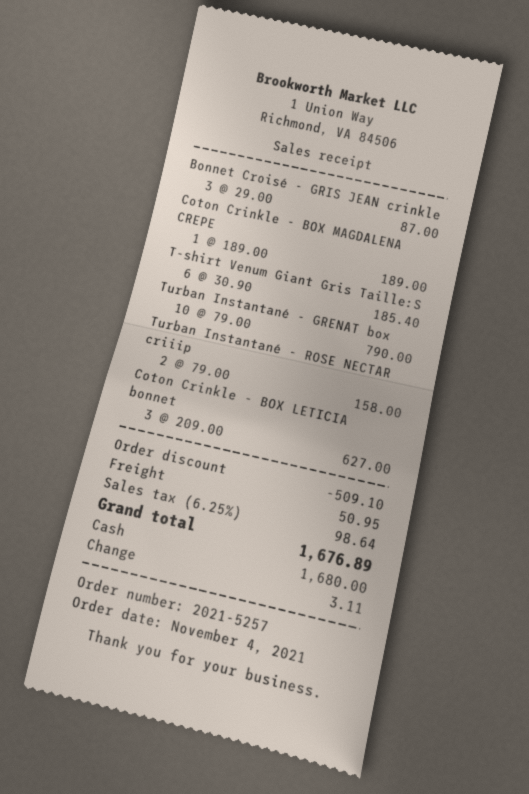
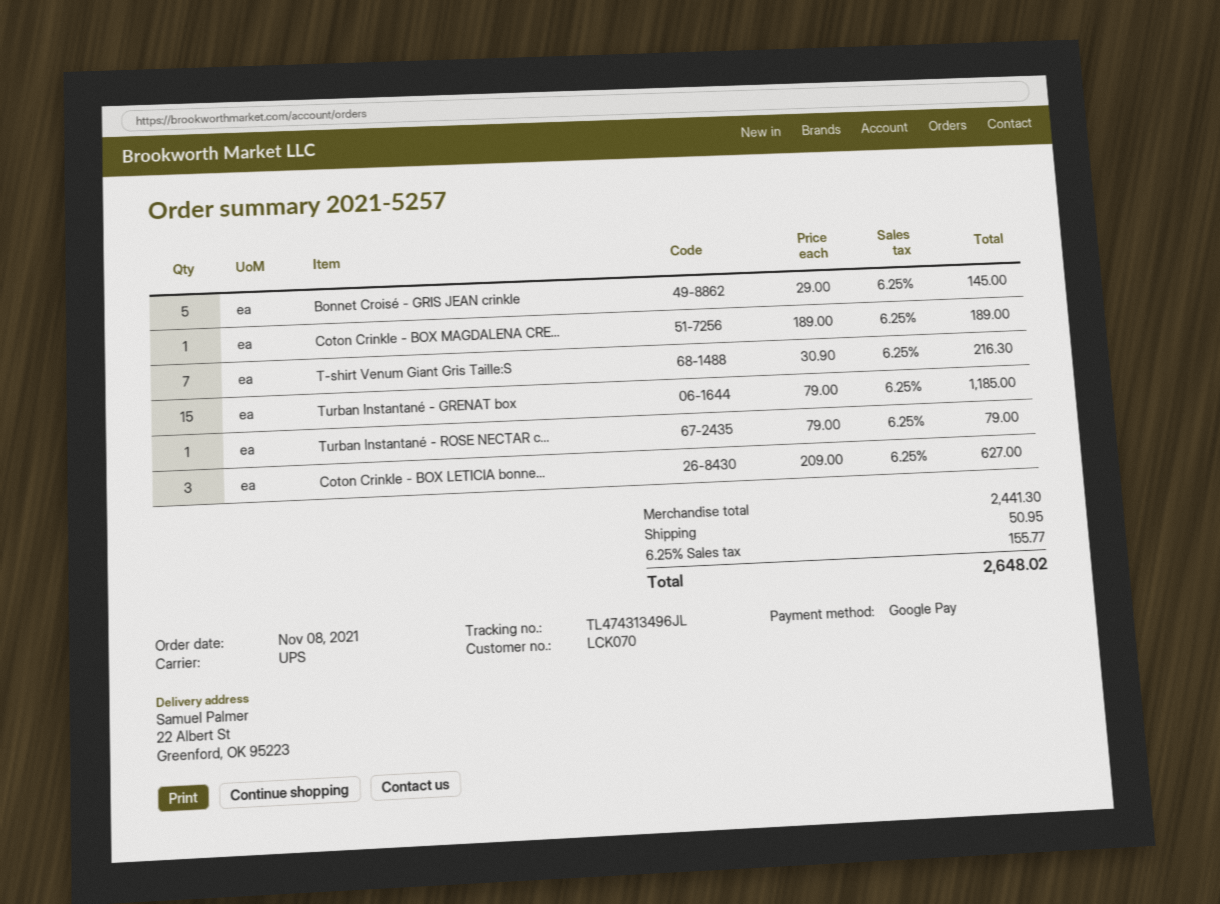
order date: 2021-11-04 -> 2021-11-08
payment method: cash -> Google Pay
Bonnet Croisé - GRIS JEAN crinkle: 3 x 29.00 = 87.00 -> 5 x 29.00 = 145.00
T-shirt Venum Giant Gris Taille:S: 6 x 30.90 = 185.40 -> 7 x 30.90 = 216.30
Turban Instantané - GRENAT box: 10 x 79.00 = 790.00 -> 15 x 79.00 = 1185.00
Turban Instantané - ROSE NECTAR criiip: 2 x 79.00 = 158.00 -> 1 x 79.00 = 79.00
discount: 509.10 -> none
tax: 6.25% = 98.64 -> 6.25% = 155.77
total: 1676.89 -> 2648.02

